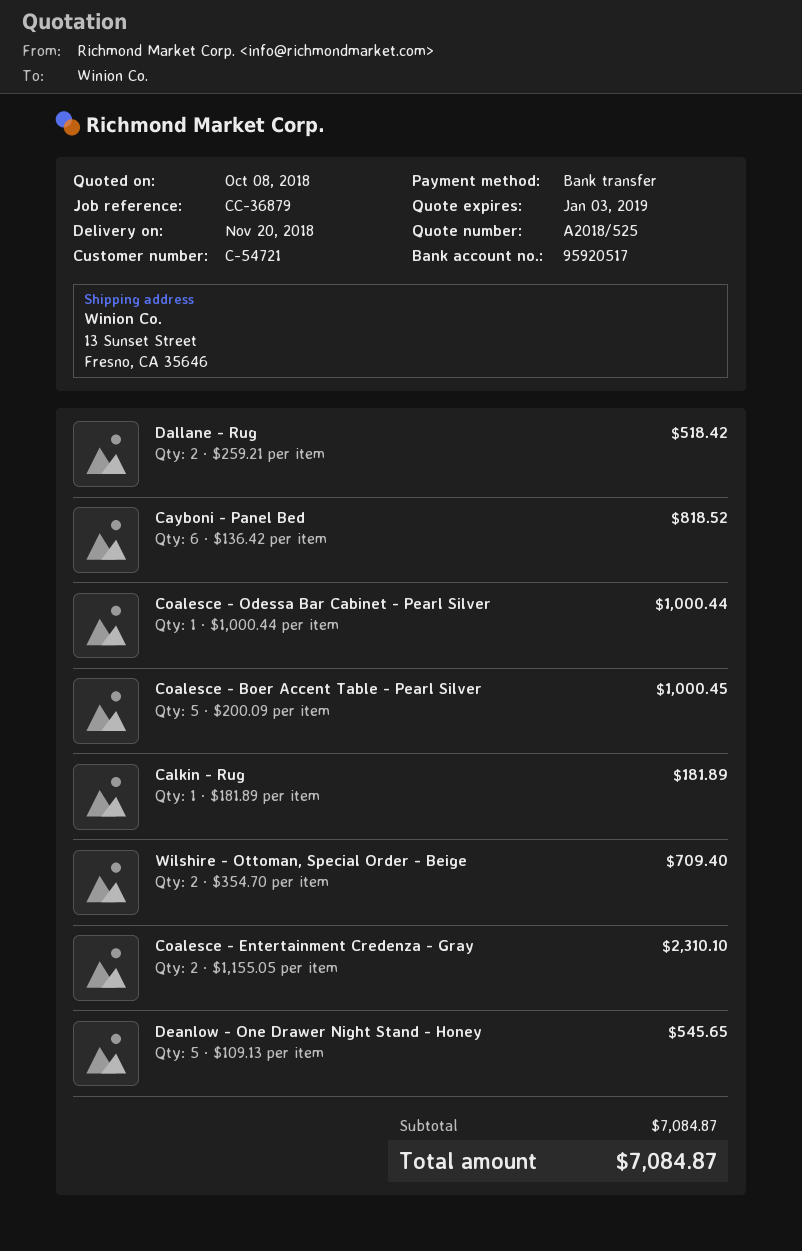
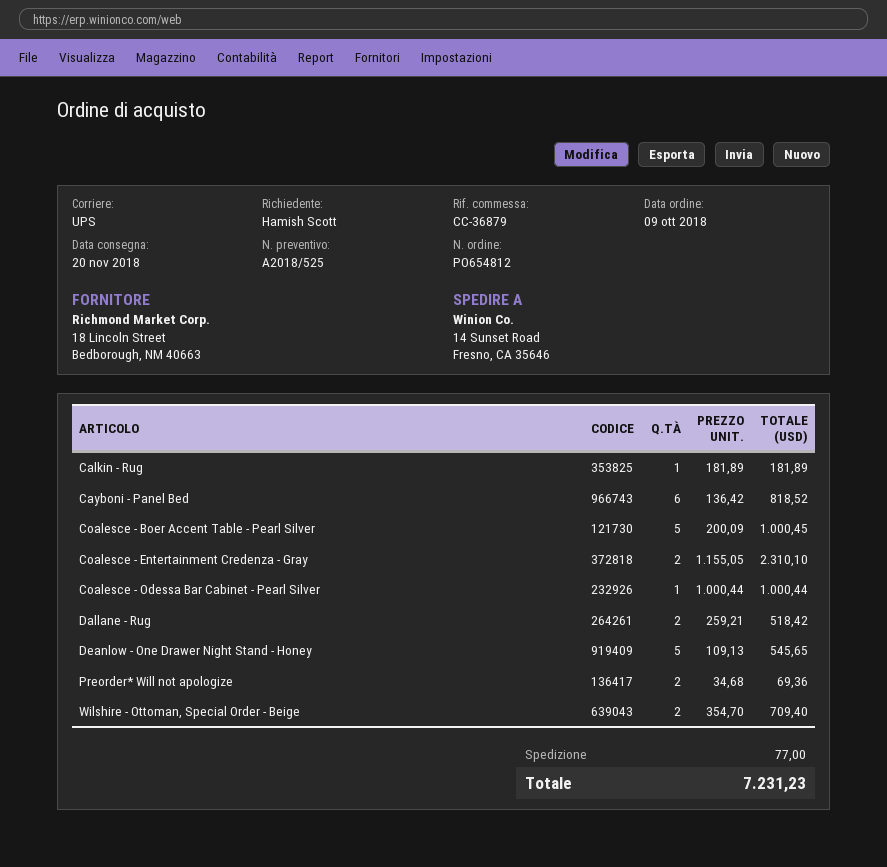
ship to: 13 Sunset Street, Fresno, CA 35646 -> 14 Sunset Road, Fresno, CA 35646
Preorder* Will not apologize: none -> 2 x 34.68 = 69.36
shipping: none -> 77.00
total: 7084.87 -> 7231.23

